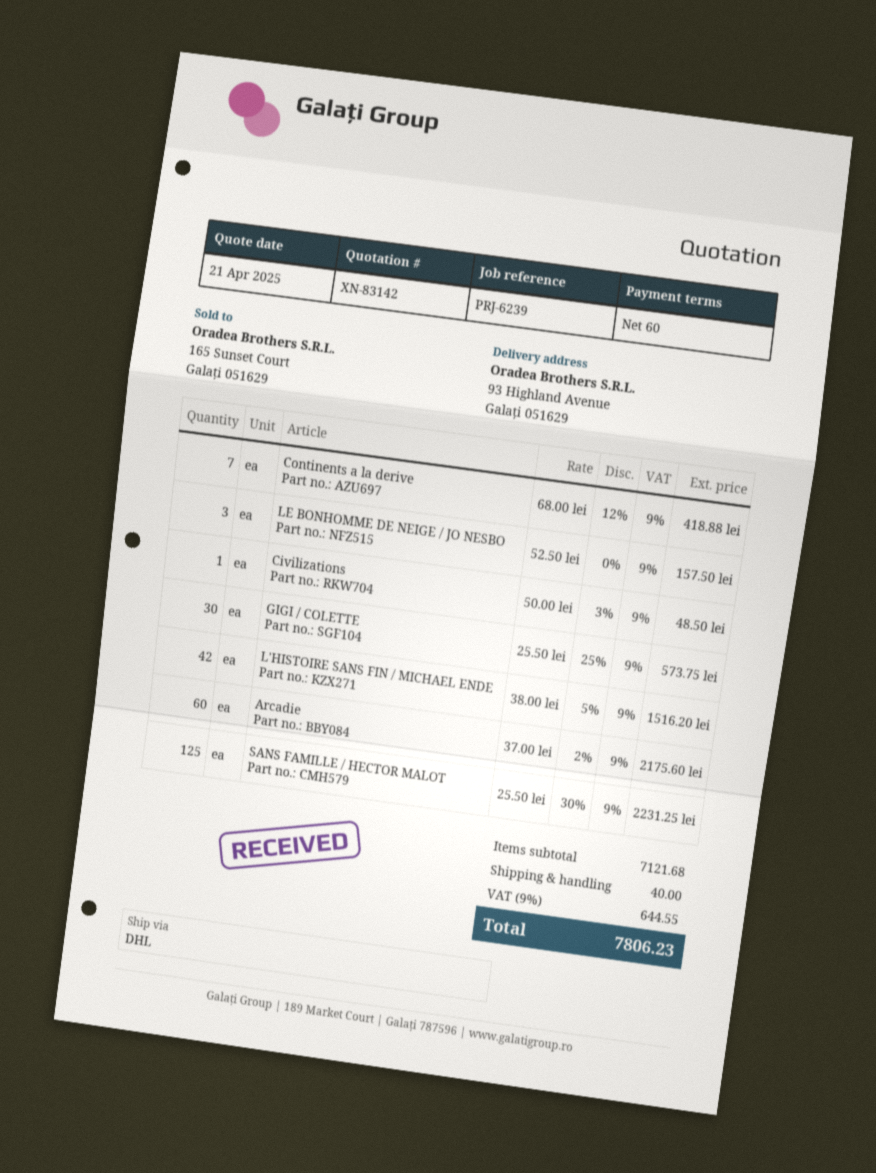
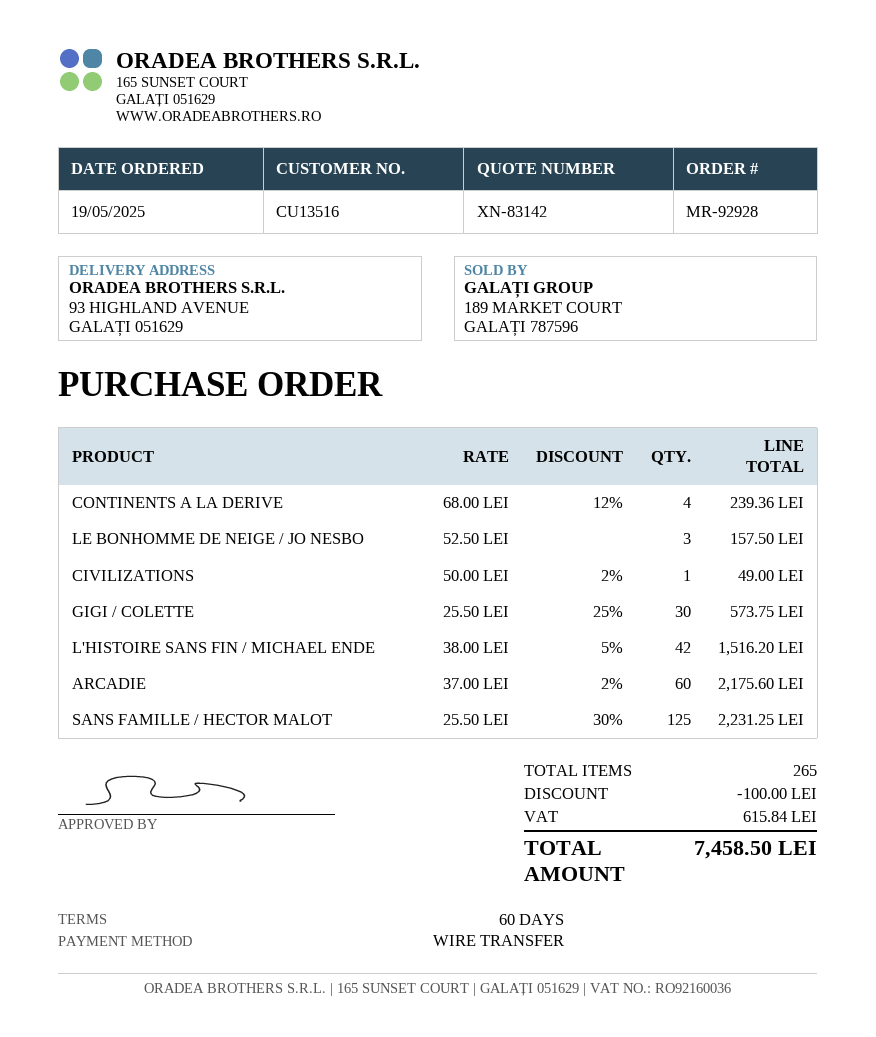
Continents a la derive: 7 x 68.00 - 12% = 418.88 -> 4 x 68.00 - 12% = 239.36
Civilizations: 1 x 50.00 - 3% = 48.50 -> 1 x 50.00 - 2% = 49.00
discount: none -> 100.00
shipping: 40.00 -> none
tax: 644.55 -> 615.84
total: 7806.23 -> 7458.50

